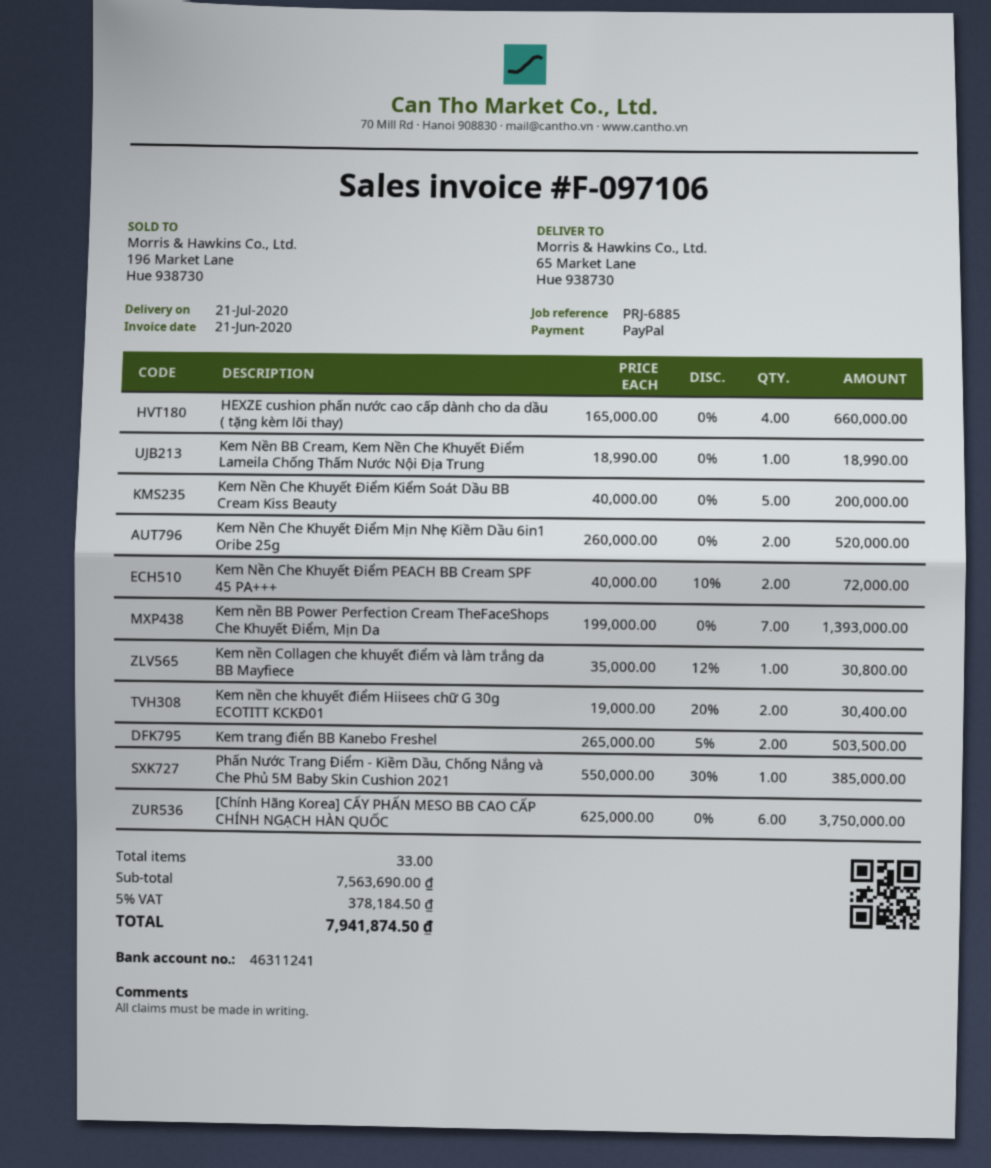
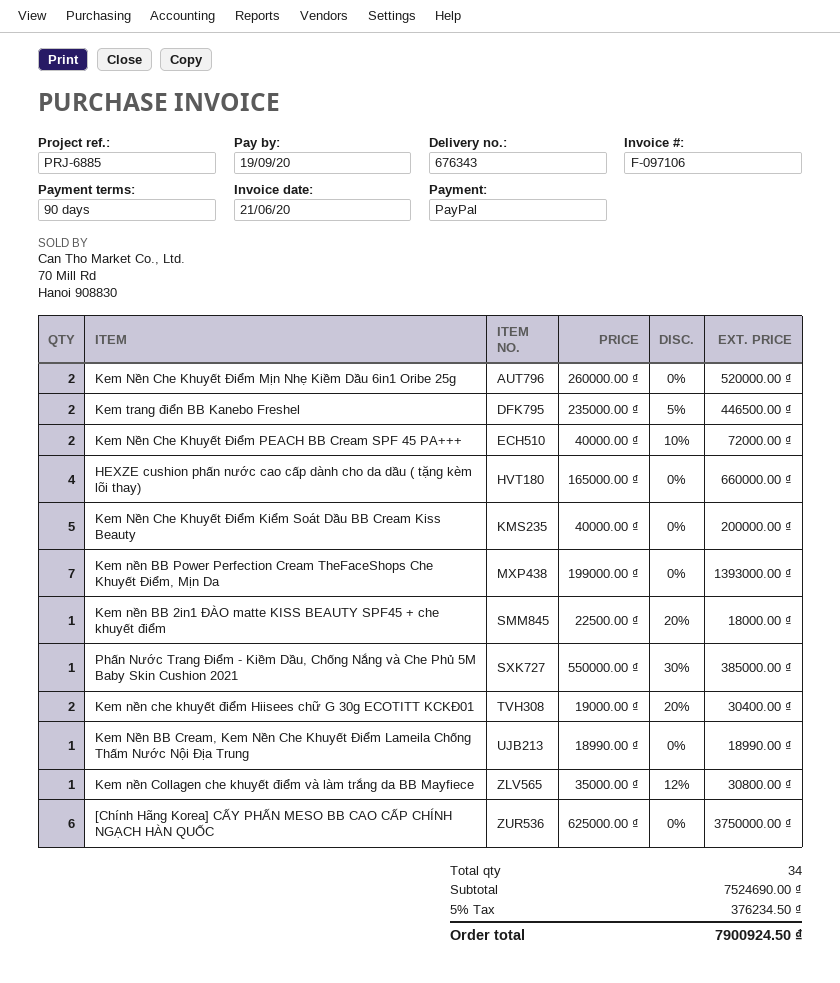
Kem trang điển BB Kanebo Freshel: 2 x 265000.00 - 5% = 503500.00 -> 2 x 235000.00 - 5% = 446500.00
Kem nền BB 2in1 ĐÀO matte KISS BEAUTY SPF45 + che khuyết điểm: none -> 1 x 22500.00 - 20% = 18000.00
total quantity: 33 -> 34
subtotal: 7563690.00 -> 7524690.00
tax: 5% = 378184.50 -> 5% = 376234.50
total: 7941874.50 -> 7900924.50

